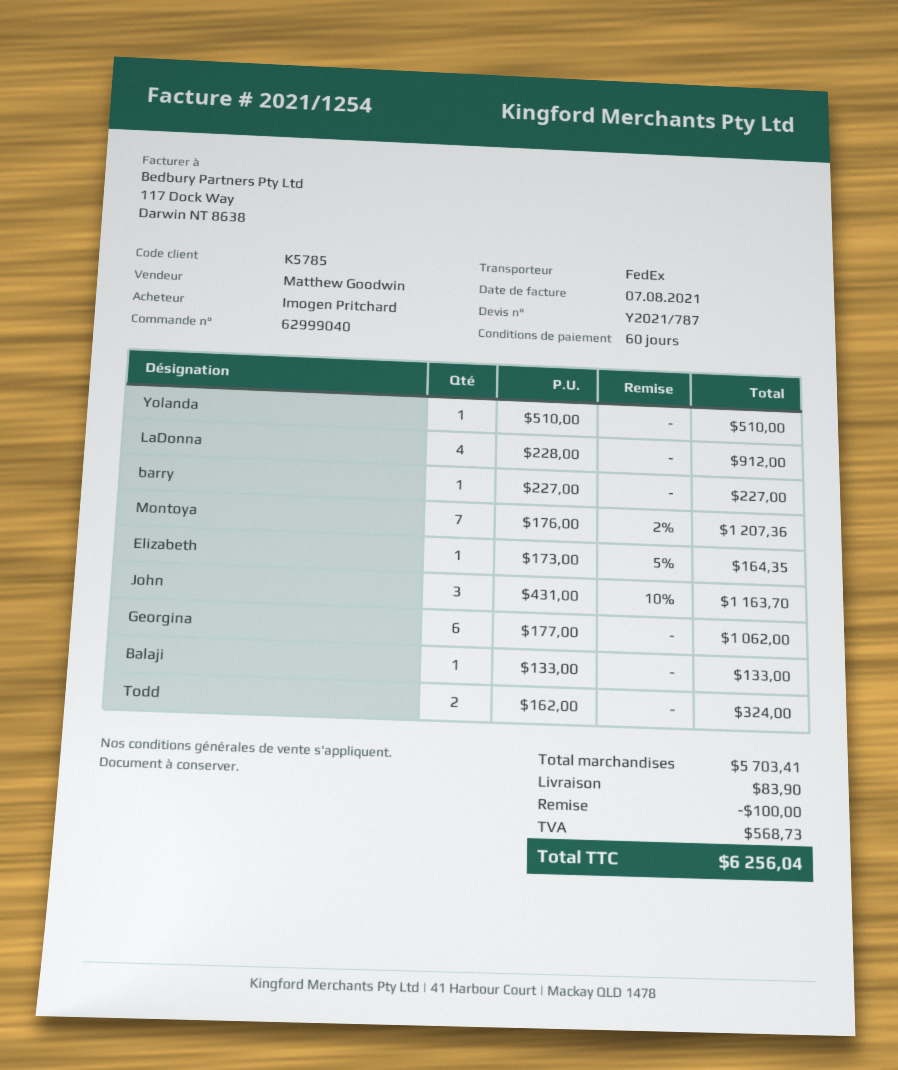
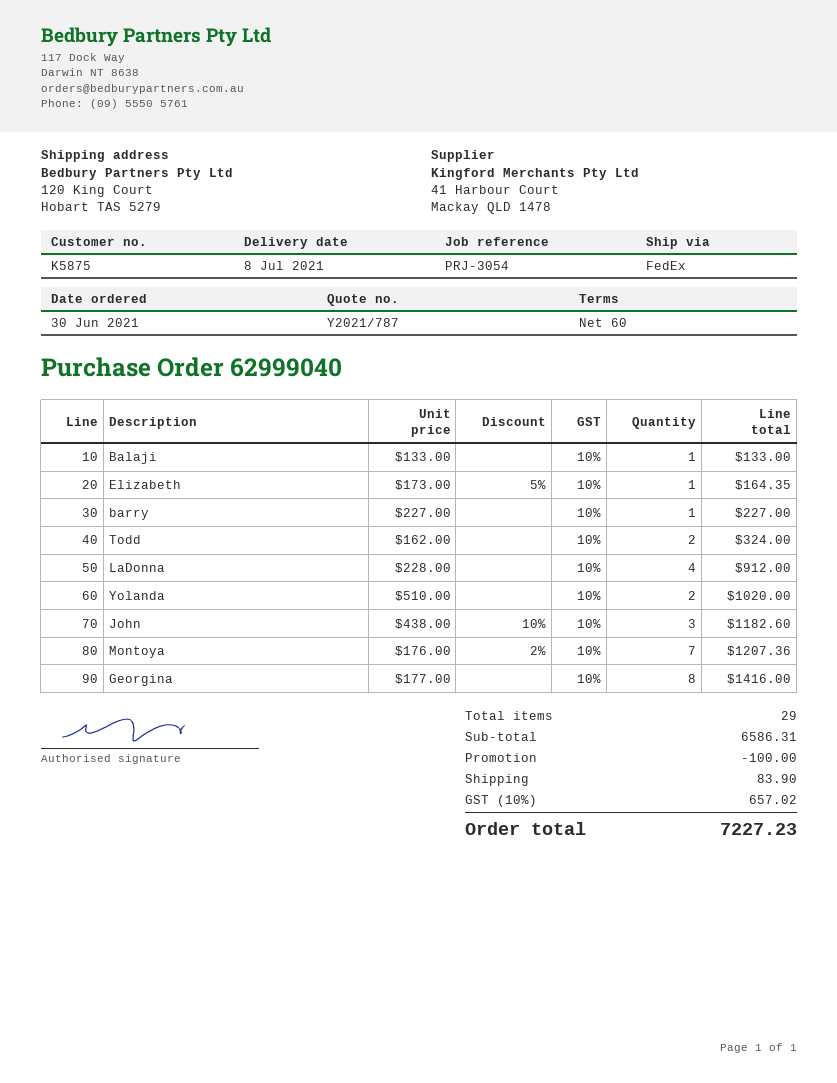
customer number: K5785 -> K5875
Yolanda: 1 x 510.00 = 510.00 -> 2 x 510.00 = 1020.00
John: 3 x 431.00 - 10% = 1163.70 -> 3 x 438.00 - 10% = 1182.60
Georgina: 6 x 177.00 = 1062.00 -> 8 x 177.00 = 1416.00
subtotal: 5703.41 -> 6586.31
tax: 568.73 -> 657.02
total: 6256.04 -> 7227.23

